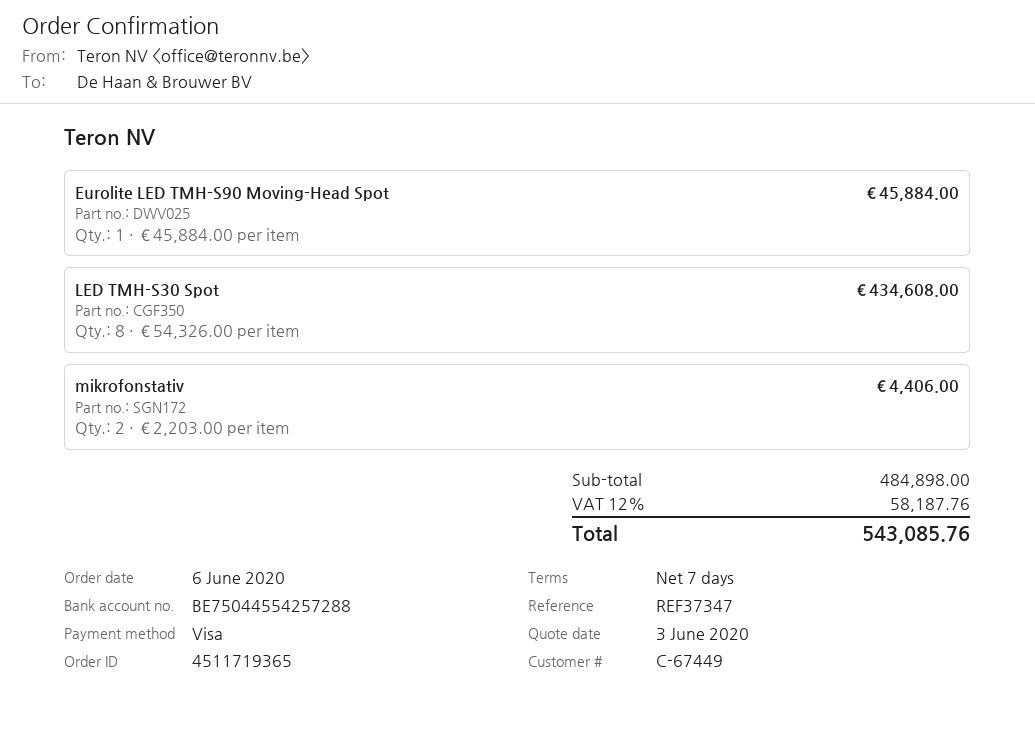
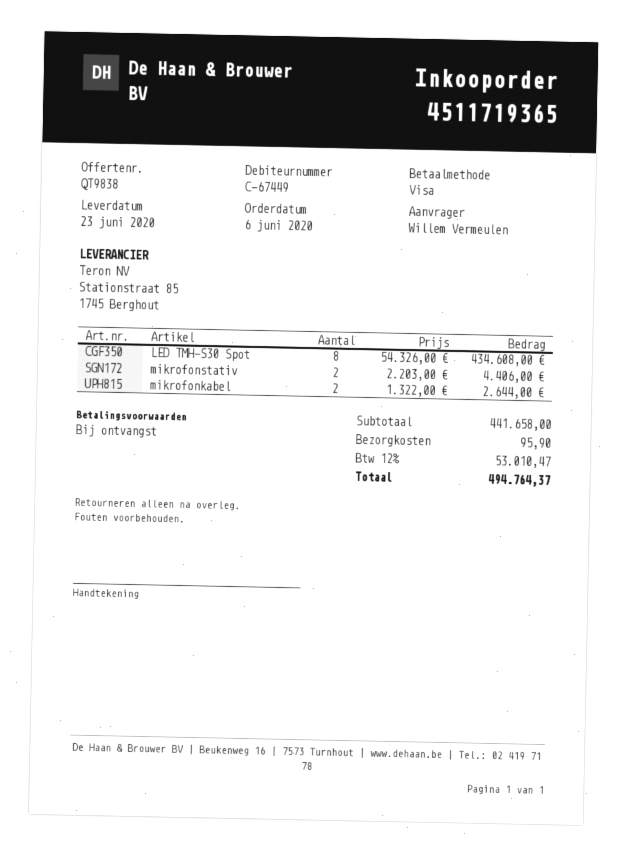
payment terms: 7 days -> on receipt
Eurolite LED TMH-S90 Moving-Head Spot: 1 x 45884.00 = 45884.00 -> none
mikrofonkabel: none -> 2 x 1322.00 = 2644.00
subtotal: 484898.00 -> 441658.00
shipping: none -> 95.90
tax: 12% = 58187.76 -> 12% = 53010.47
total: 543085.76 -> 494764.37

